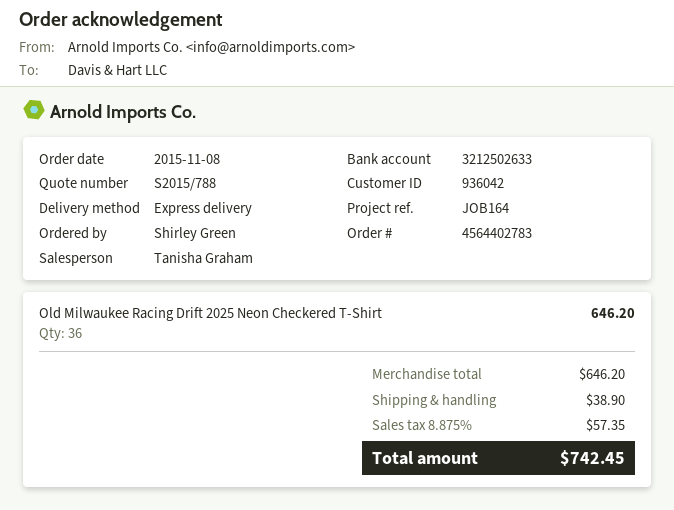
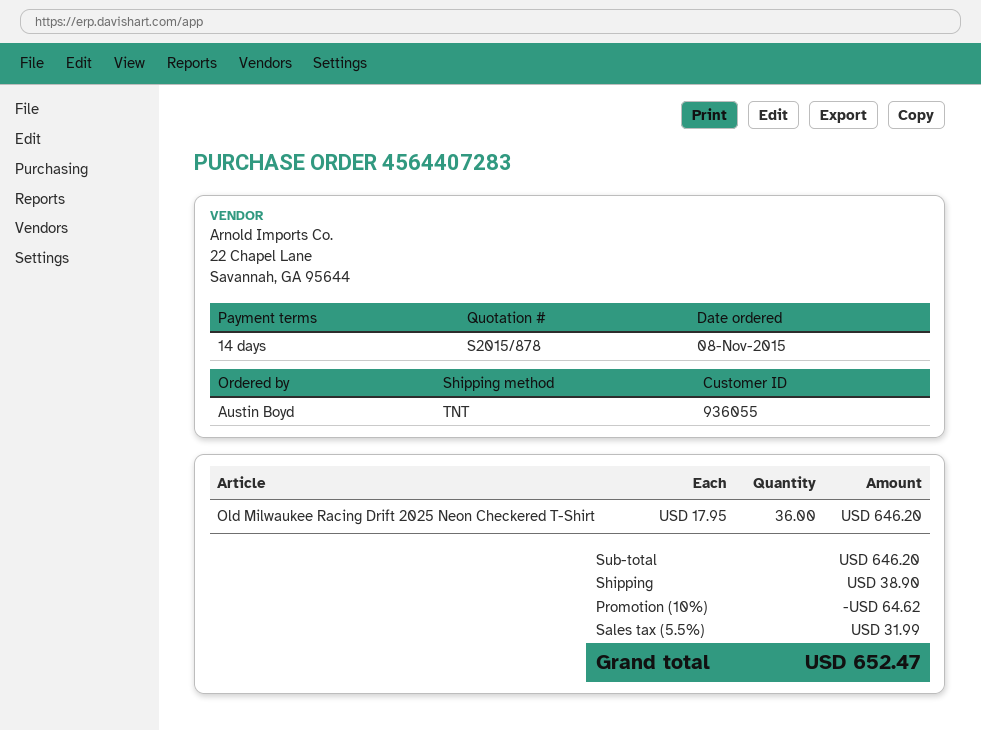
quote number: S2015/788 -> S2015/878
order number: 4564402783 -> 4564407283
customer number: 936042 -> 936055
ordered by: Shirley Green -> Austin Boyd
shipping method: express -> TNT
discount: none -> 10% = 64.62
tax: 8.875% = 57.35 -> 5.5% = 31.99
total: 742.45 -> 652.47

